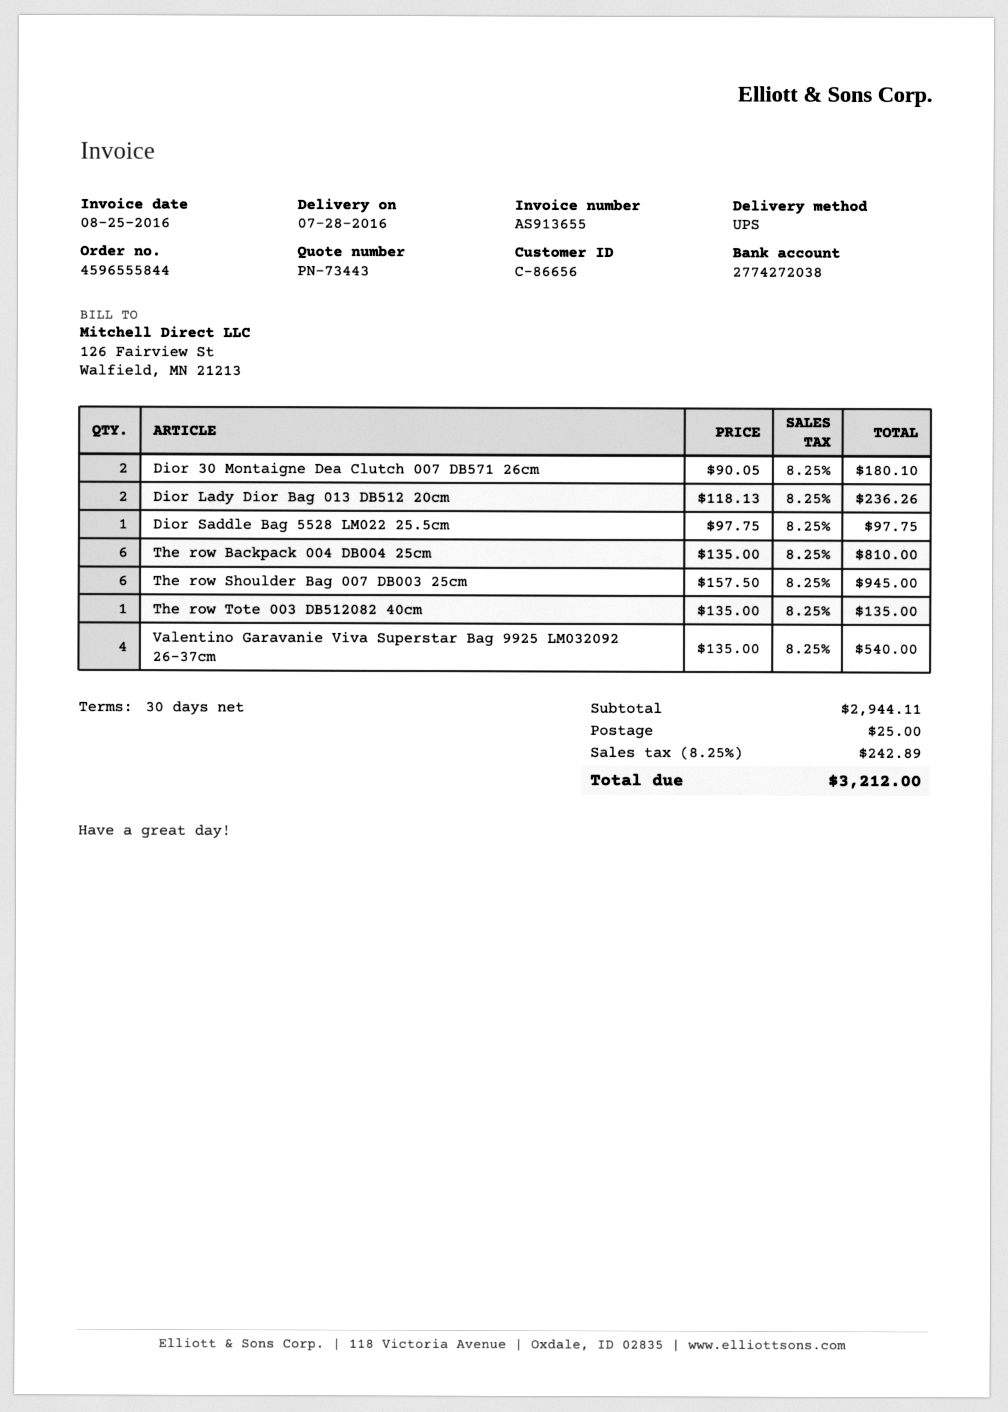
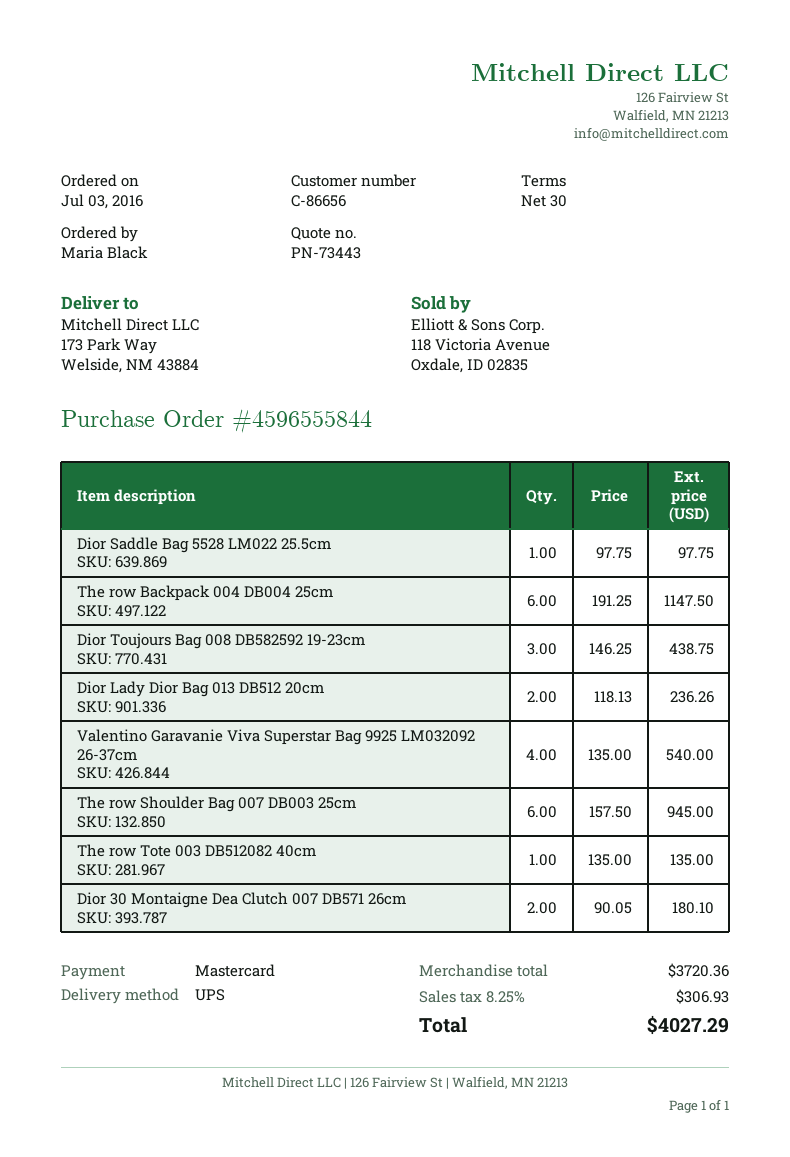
The row Backpack 004 DB004 25cm: 6 x 135.00 = 810.00 -> 6 x 191.25 = 1147.50
Dior Toujours Bag 008 DB582592 19-23cm: none -> 3 x 146.25 = 438.75
subtotal: 2944.11 -> 3720.36
shipping: 25.00 -> none
tax: 8.25% = 242.89 -> 8.25% = 306.93
total: 3212.00 -> 4027.29

